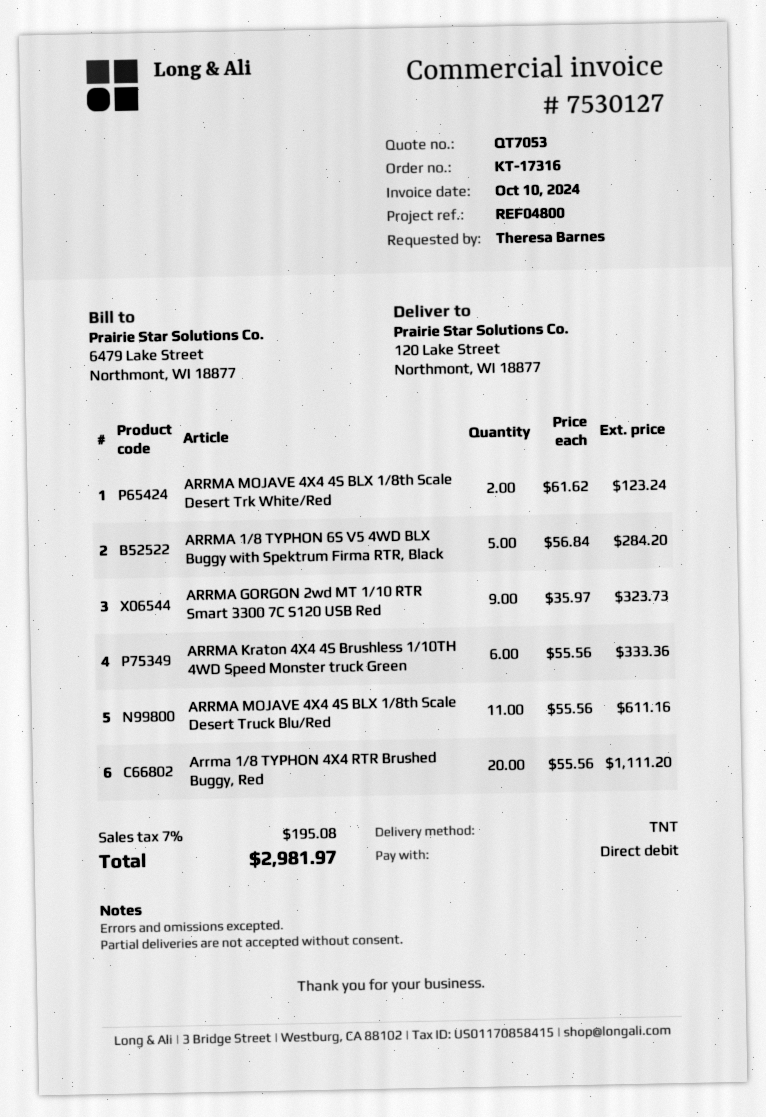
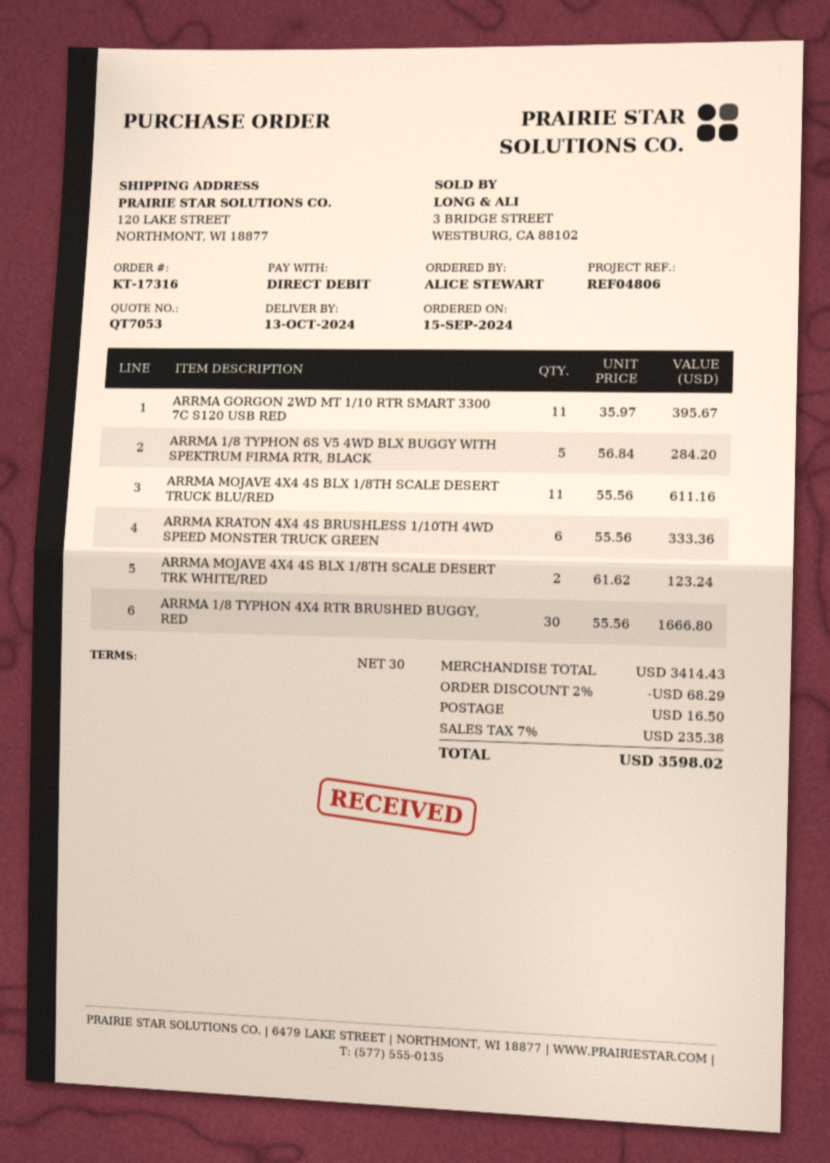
reference: REF04800 -> REF04806
ordered by: Theresa Barnes -> ALICE STEWART
ARRMA GORGON 2wd MT 1/10 RTR Smart 3300 7C S120 USB Red: 9 x 35.97 = 323.73 -> 11 x 35.97 = 395.67
Arrma 1/8 TYPHON 4X4 RTR Brushed Buggy, Red: 20 x 55.56 = 1111.20 -> 30 x 55.56 = 1666.80
discount: none -> 2% = 68.29
shipping: none -> 16.50
tax: 7% = 195.08 -> 7% = 235.38
total: 2981.97 -> 3598.02

